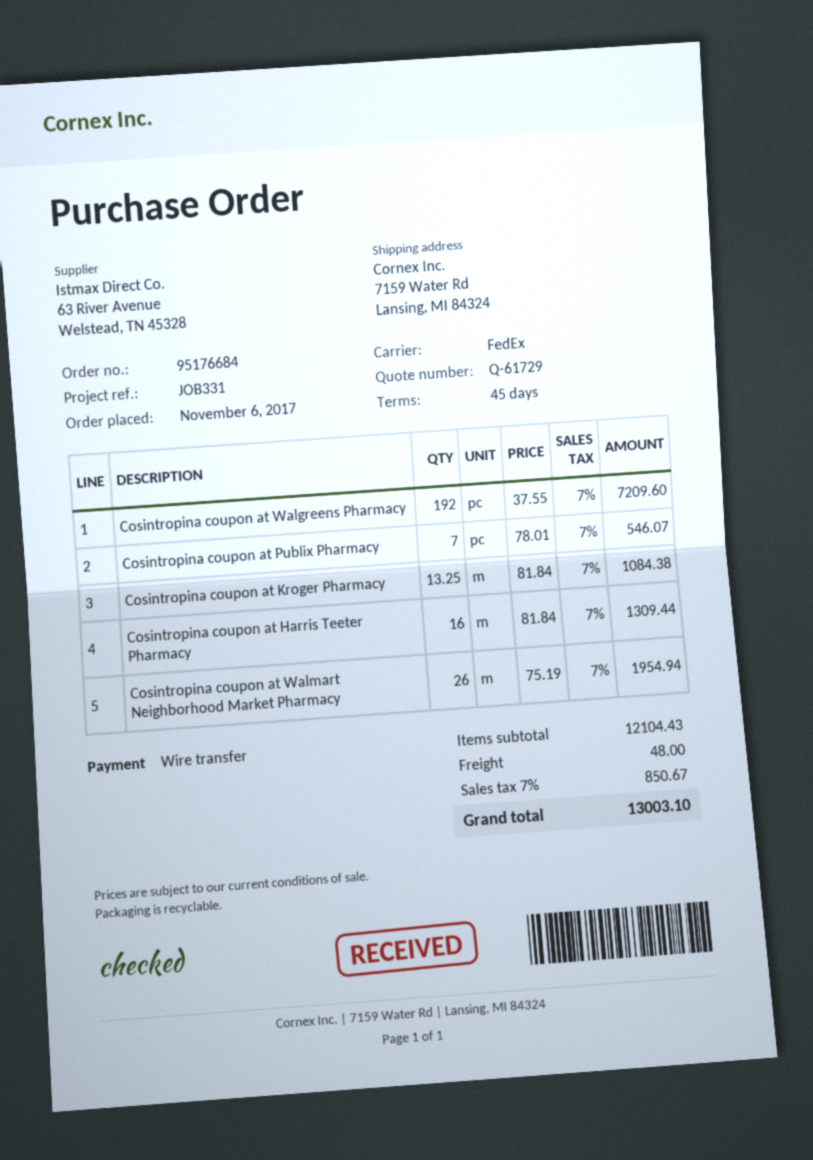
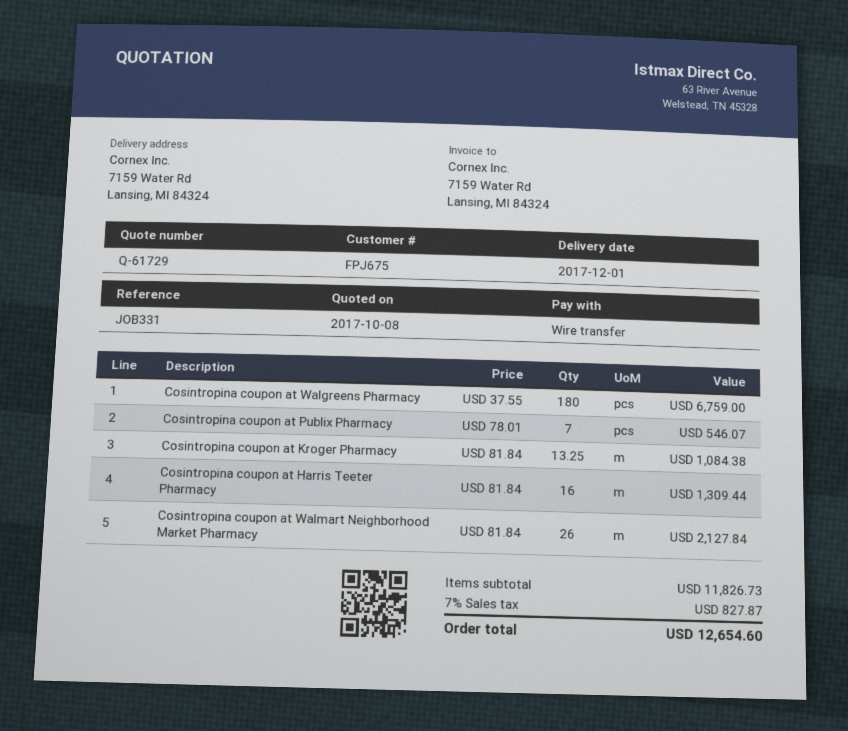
Cosintropina coupon at Walgreens Pharmacy: 192 x 37.55 = 7209.60 -> 180 x 37.55 = 6759.00
Cosintropina coupon at Walmart Neighborhood Market Pharmacy: 26 x 75.19 = 1954.94 -> 26 x 81.84 = 2127.84
subtotal: 12104.43 -> 11826.73
shipping: 48.00 -> none
tax: 7% = 850.67 -> 7% = 827.87
total: 13003.10 -> 12654.60

